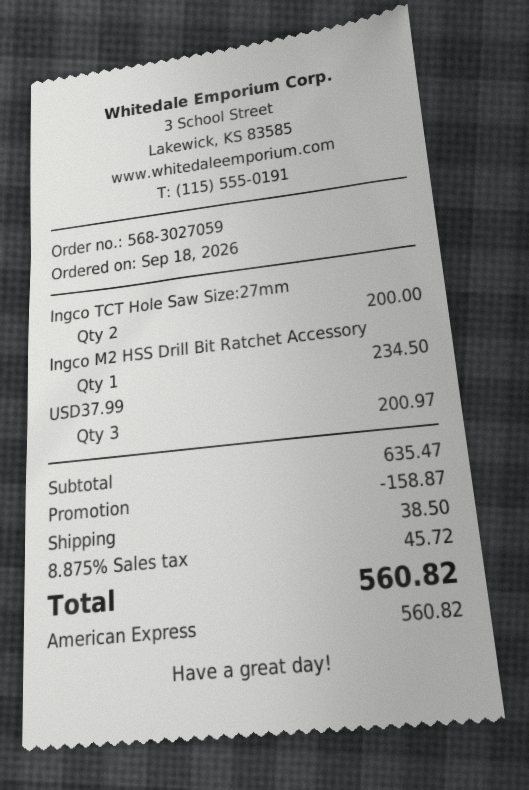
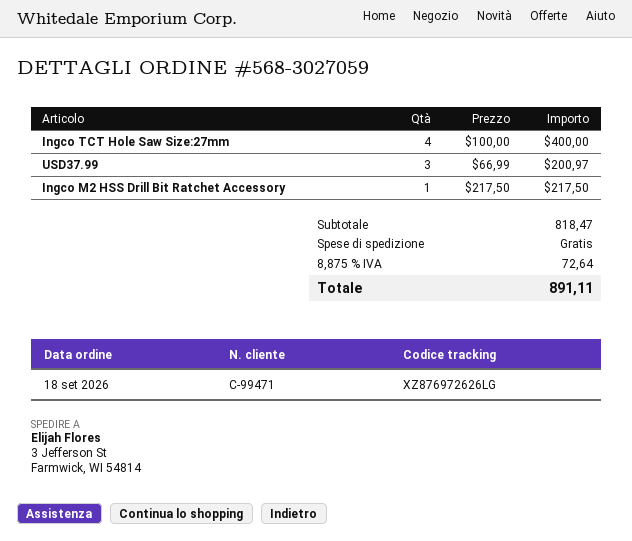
Ingco TCT Hole Saw Size:27mm: 2 for 200.00 -> 4 for 400.00
Ingco M2 HSS Drill Bit Ratchet Accessory: 1 for 234.50 -> 1 for 217.50
subtotal: 635.47 -> 818.47
discount: 158.87 -> none
shipping: 38.50 -> 0.00
tax: 8.875% = 45.72 -> 8.875% = 72.64
total: 560.82 -> 891.11

